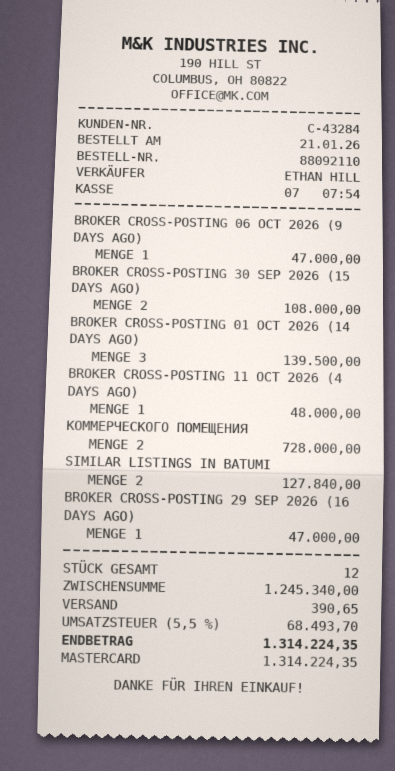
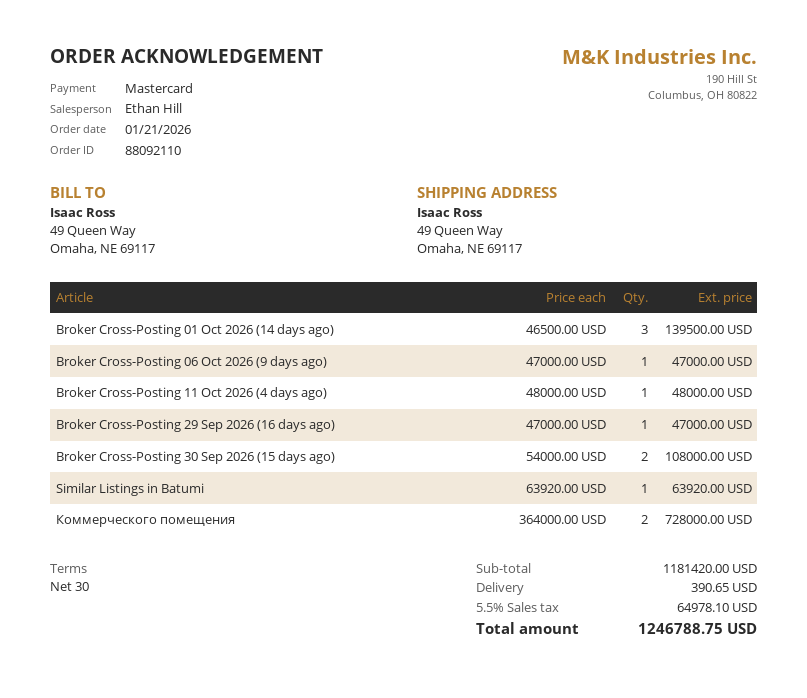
SIMILAR LISTINGS IN BATUMI: 2 for 127840.00 -> 1 for 63920.00
subtotal: 1245340.00 -> 1181420.00
tax: 5.5% = 68493.70 -> 5.5% = 64978.10
total: 1314224.35 -> 1246788.75

